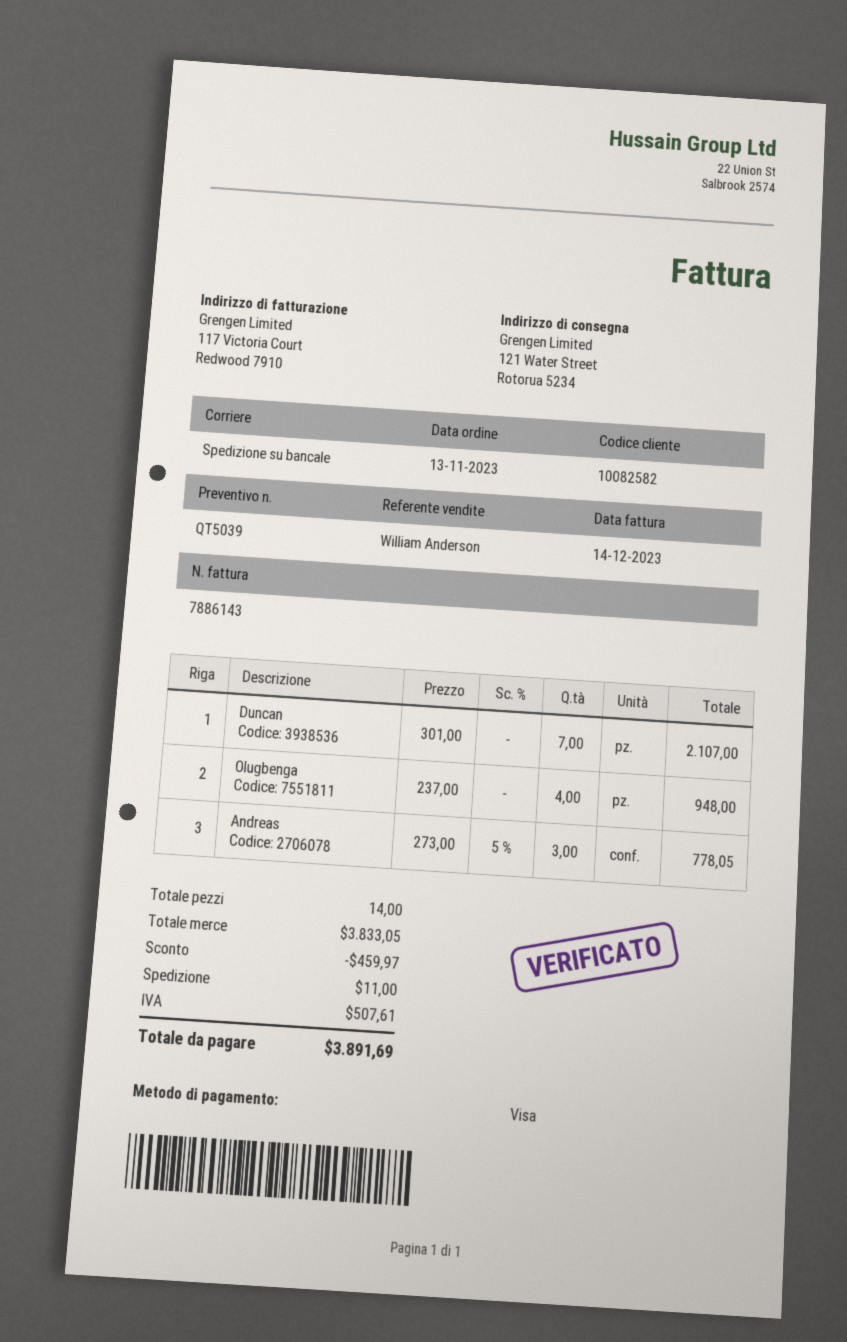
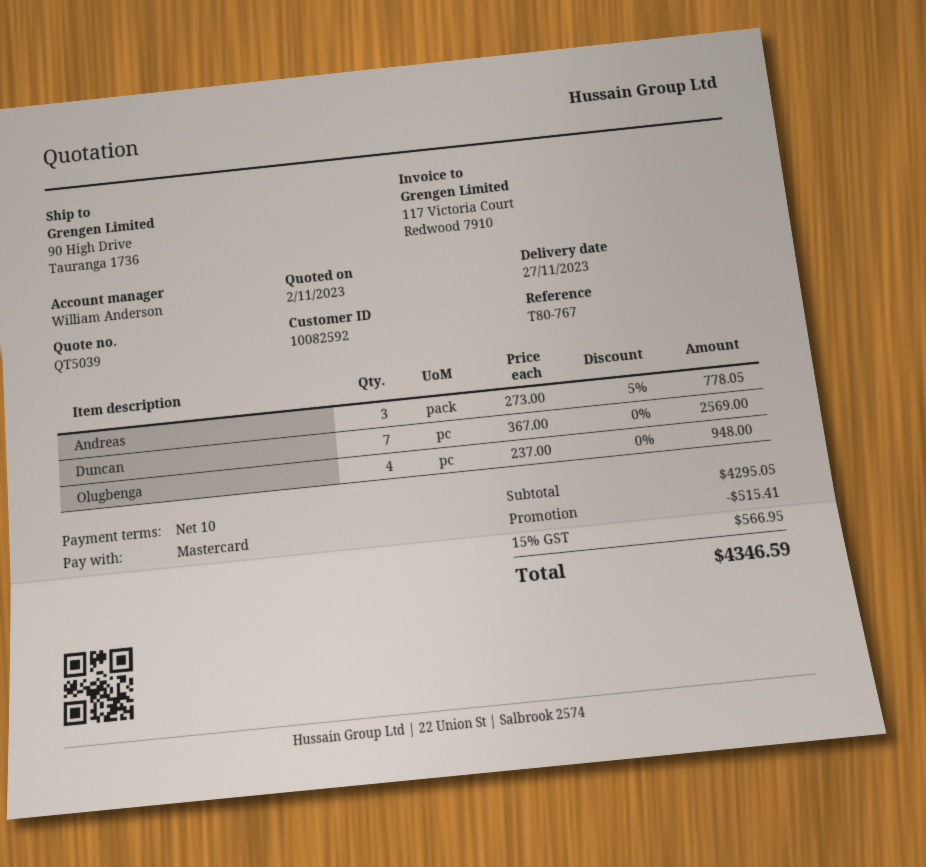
customer number: 10082582 -> 10082592
payment method: Visa -> Mastercard
ship to: 121 Water Street, Rotorua 5234 -> 90 High Drive, Tauranga 1736
Duncan: 7 x 301.00 = 2107.00 -> 7 x 367.00 = 2569.00
subtotal: 3833.05 -> 4295.05
discount: 459.97 -> 515.41
shipping: 11.00 -> none
tax: 507.61 -> 566.95
total: 3891.69 -> 4346.59

